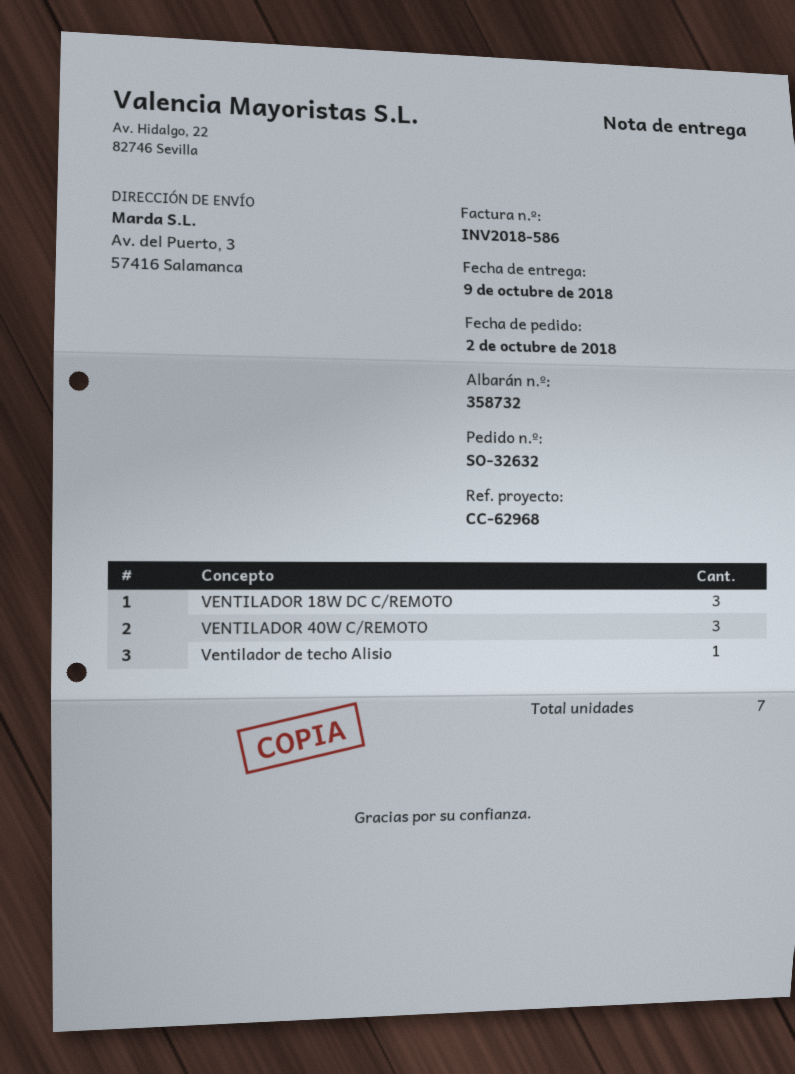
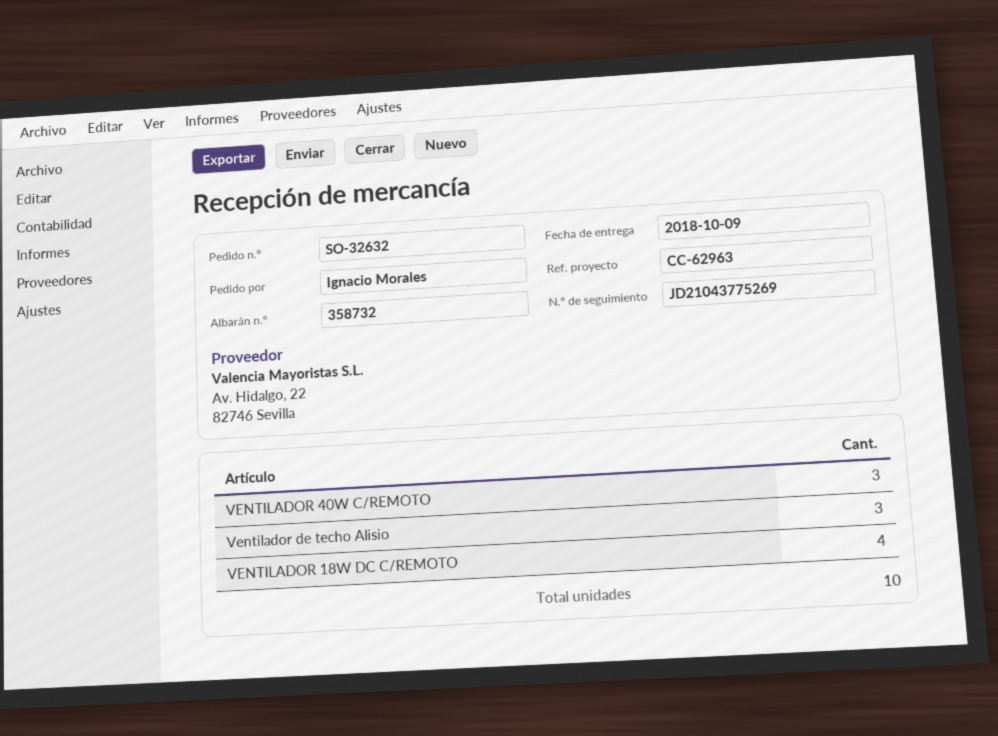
reference: CC-62968 -> CC-62963
VENTILADOR 18W DC C/REMOTO: 3 -> 4
Ventilador de techo Alisio: 1 -> 3
total quantity: 7 -> 10

